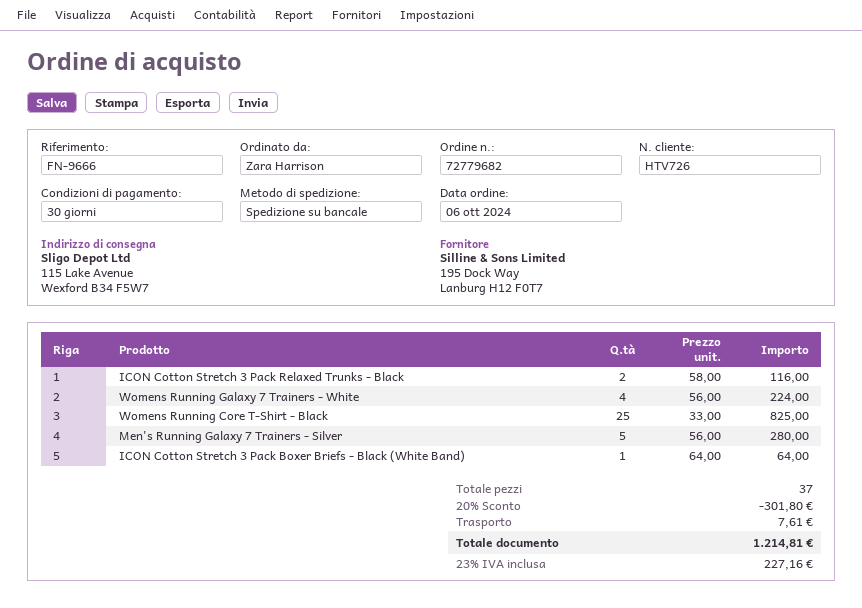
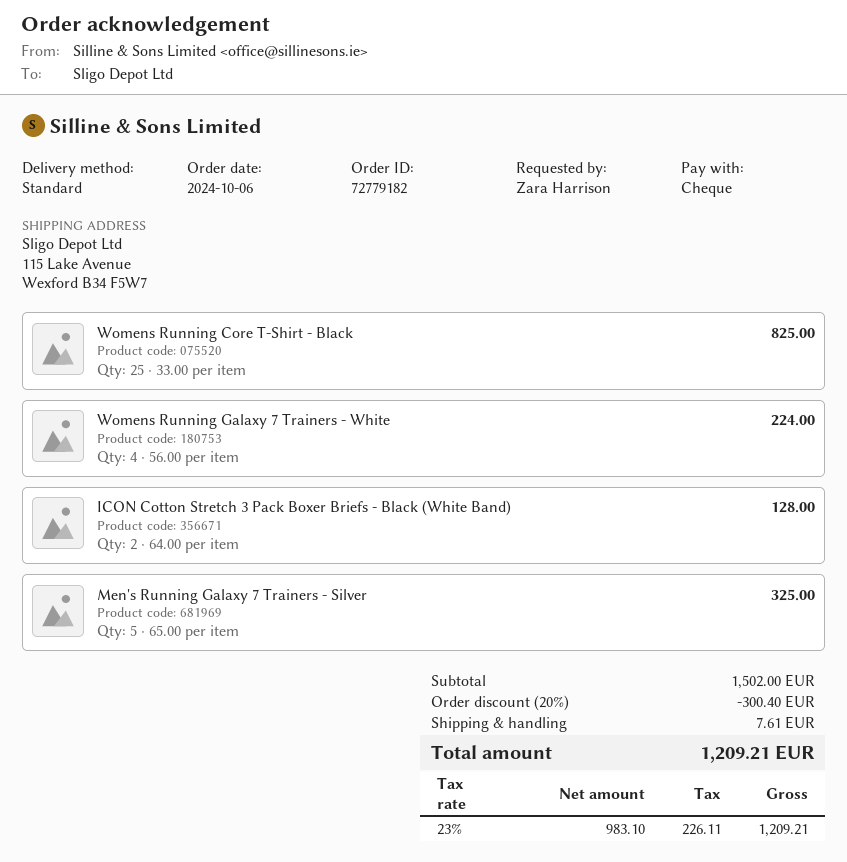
order number: 72779682 -> 72779182
shipping method: pallet freight -> standard
ICON Cotton Stretch 3 Pack Relaxed Trunks - Black: 2 x 58.00 = 116.00 -> none
Men's Running Galaxy 7 Trainers - Silver: 5 x 56.00 = 280.00 -> 5 x 65.00 = 325.00
ICON Cotton Stretch 3 Pack Boxer Briefs - Black (White Band): 1 x 64.00 = 64.00 -> 2 x 64.00 = 128.00
discount: 20% = 301.80 -> 20% = 300.40
tax: 23% = 227.16 -> 23% = 226.11
total: 1214.81 -> 1209.21

